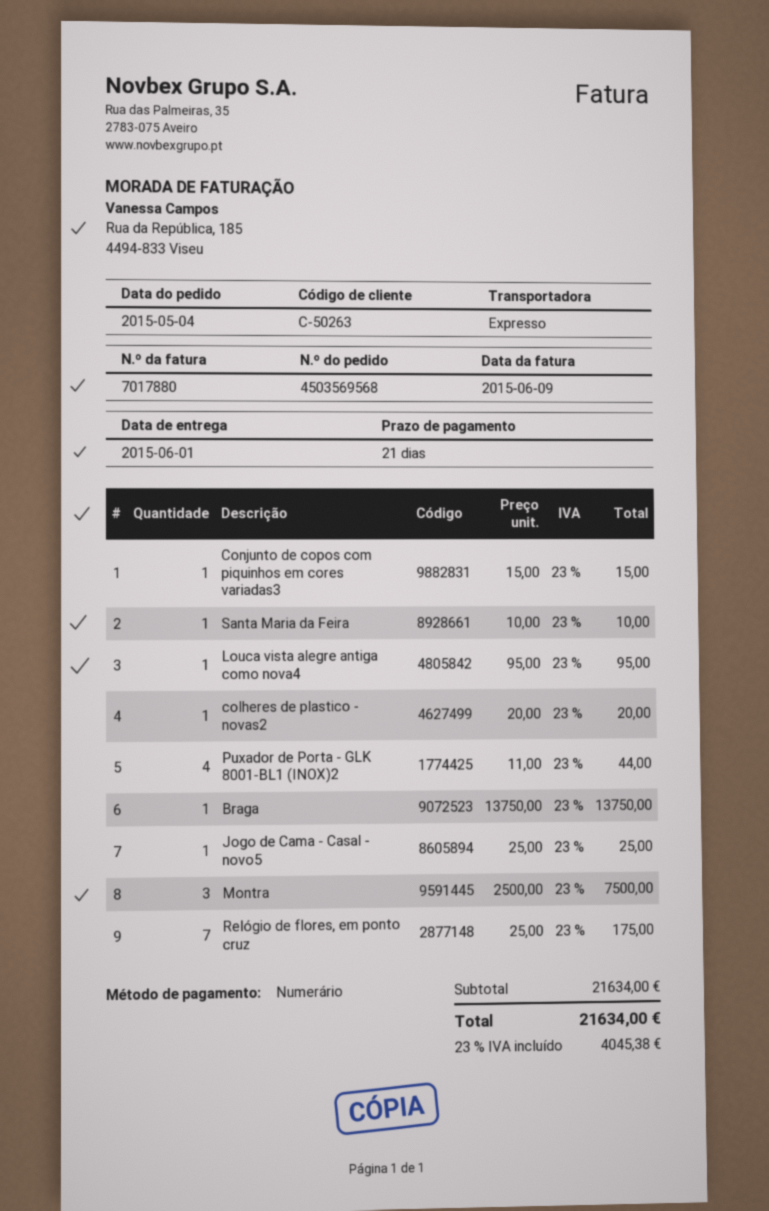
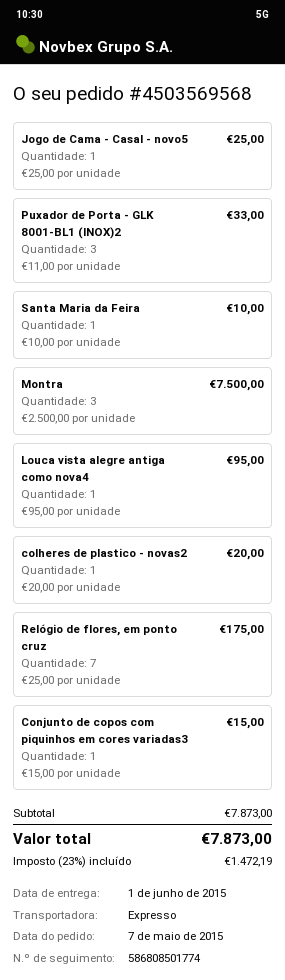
order date: 2015-05-04 -> 2015-05-07
Puxador de Porta - GLK 8001-BL1 (INOX)2: 4 x 11.00 = 44.00 -> 3 x 11.00 = 33.00
Braga: 1 x 13750.00 = 13750.00 -> none
subtotal: 21634.00 -> 7873.00
tax: 23% = 4045.38 -> 23% = 1472.19
total: 21634.00 -> 7873.00

